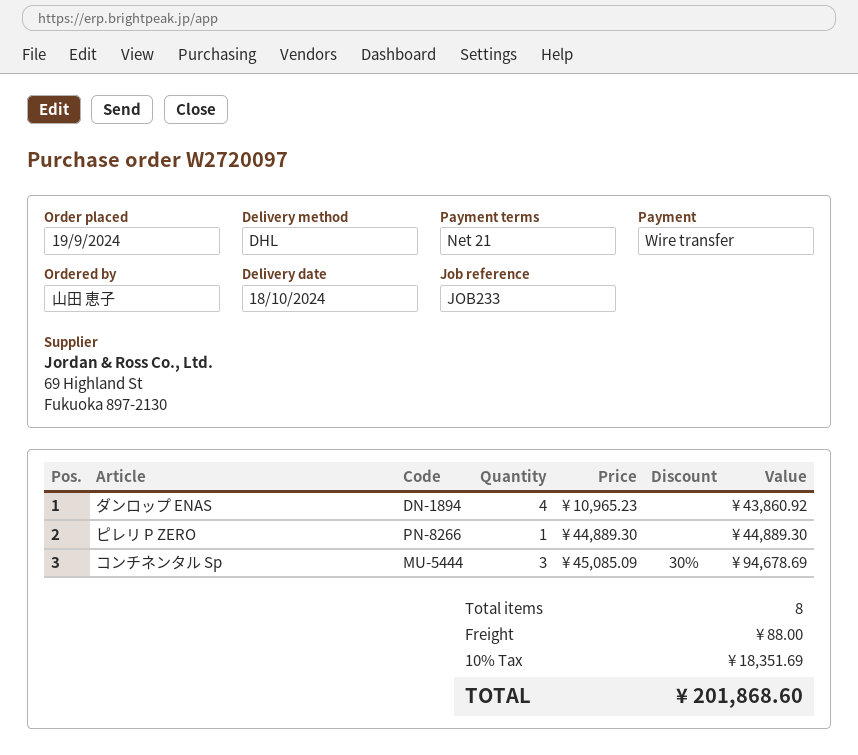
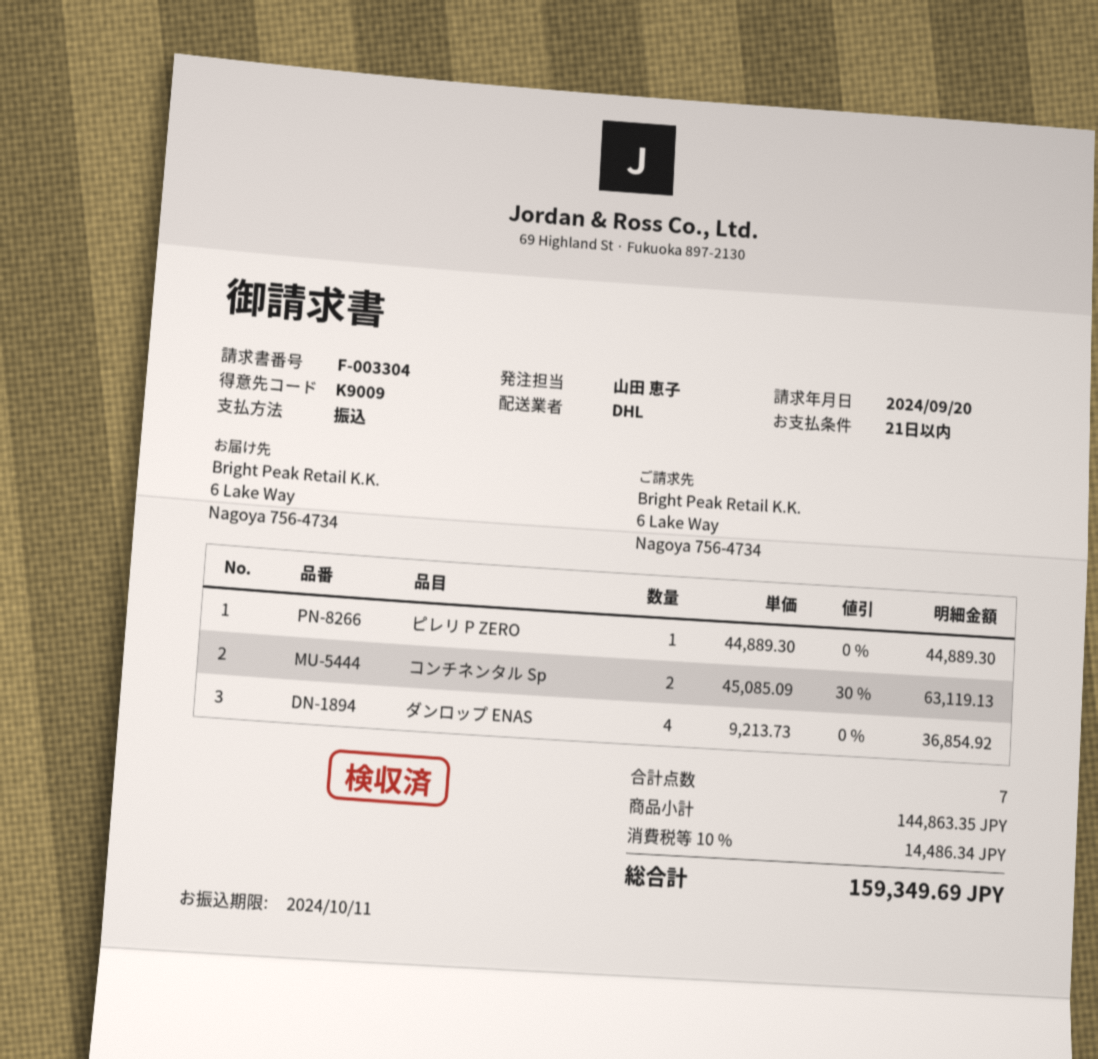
ダンロップ ENAS: 4 x 10965.23 = 43860.92 -> 4 x 9213.73 = 36854.92
コンチネンタル Sp: 3 x 45085.09 - 30% = 94678.69 -> 2 x 45085.09 - 30% = 63119.13
total quantity: 8 -> 7
shipping: 88.00 -> none
tax: 10% = 18351.69 -> 10% = 14486.34
total: 201868.60 -> 159349.69

